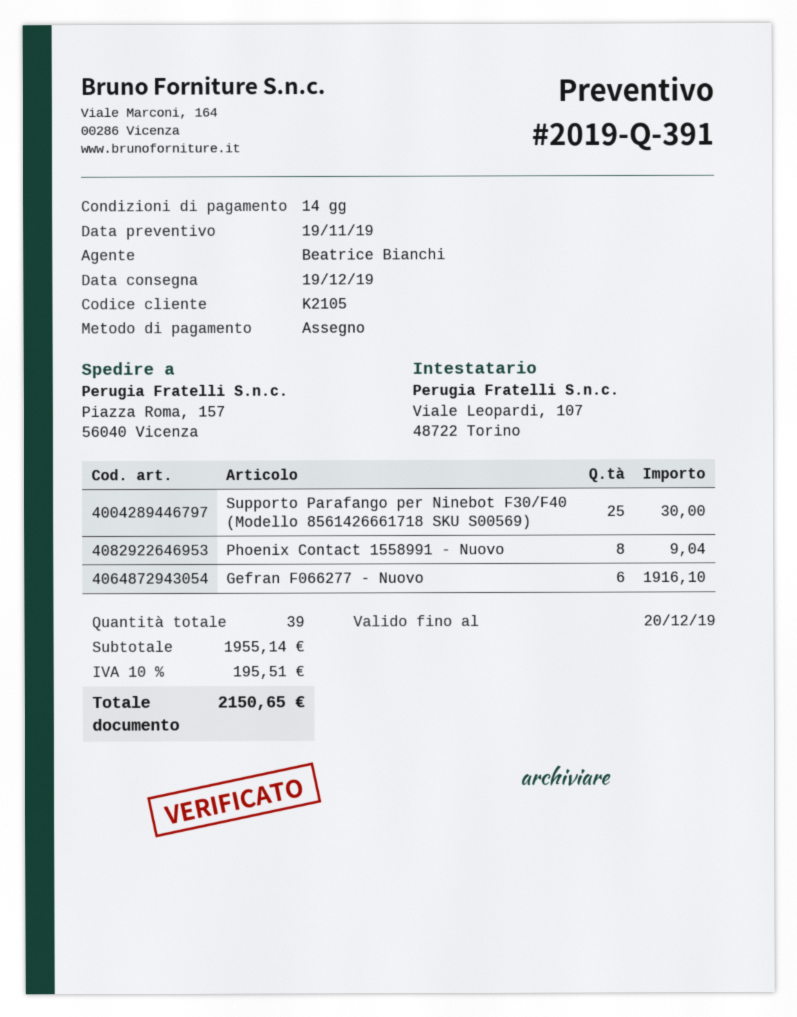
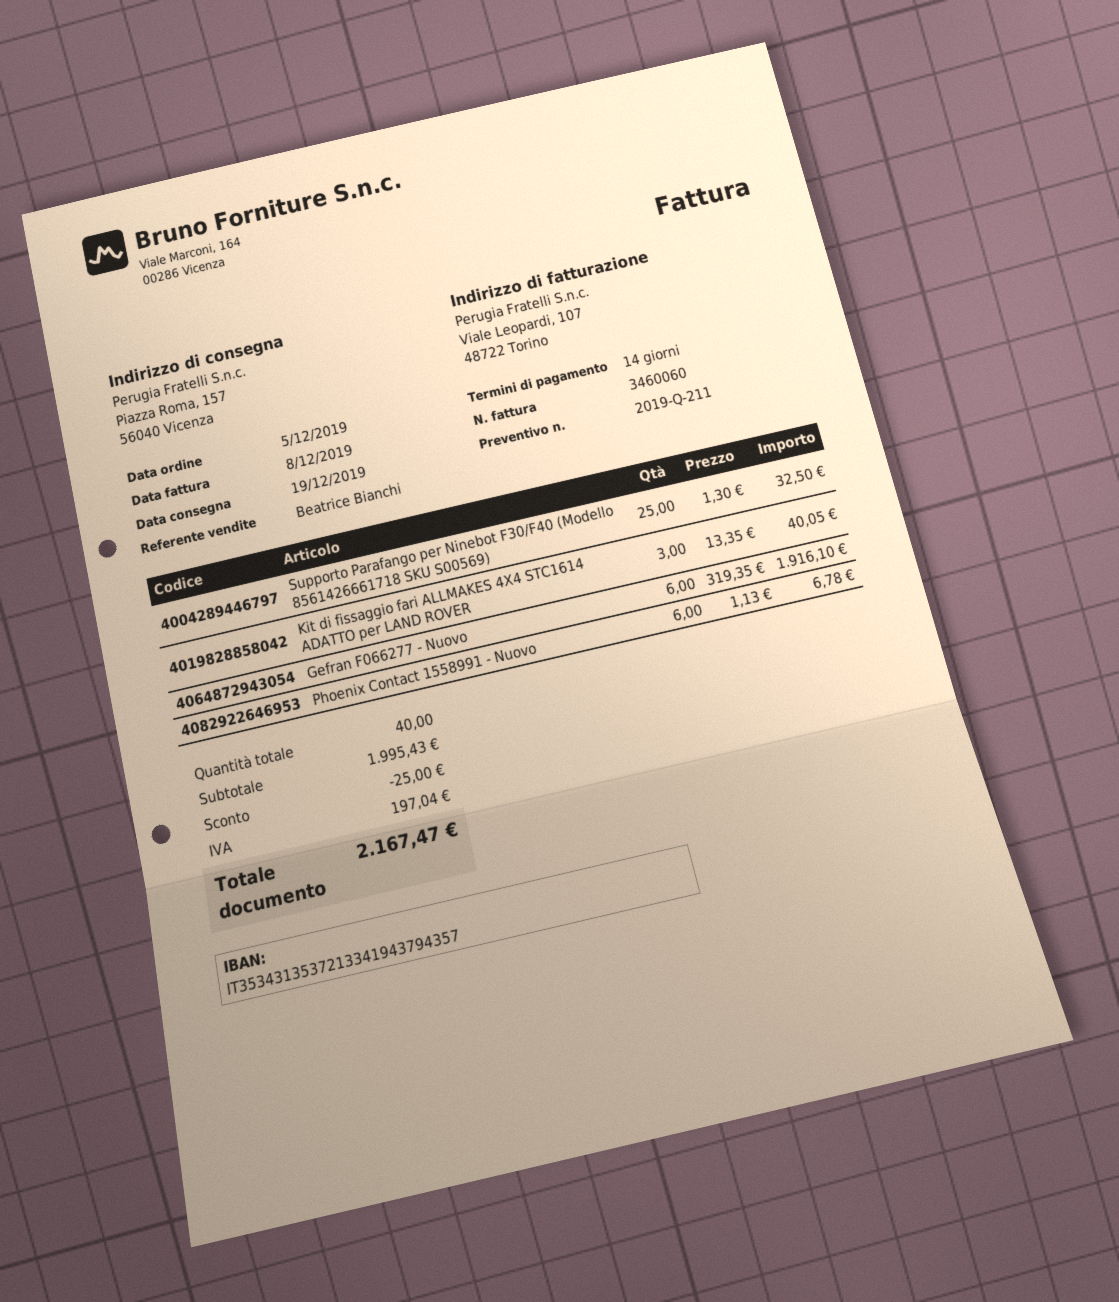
quote number: 2019-Q-391 -> 2019-Q-211
Supporto Parafango per Ninebot F30/F40 (Modello 8561426661718 SKU S00569): 25 for 30.00 -> 25 for 32.50
Phoenix Contact 1558991 - Nuovo: 8 for 9.04 -> 6 for 6.78
Kit di fissaggio fari ALLMAKES 4X4 STC1614 ADATTO per LAND ROVER: none -> 3 for 40.05
total quantity: 39 -> 40
subtotal: 1955.14 -> 1995.43
discount: none -> 25.00
tax: 195.51 -> 197.04
total: 2150.65 -> 2167.47

